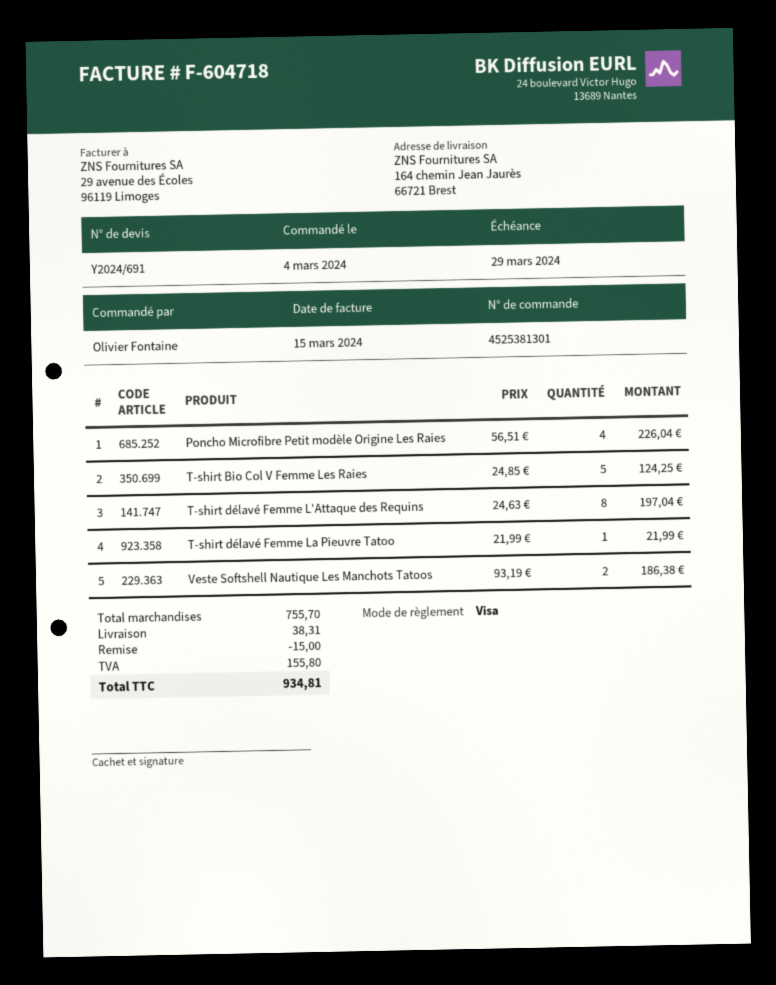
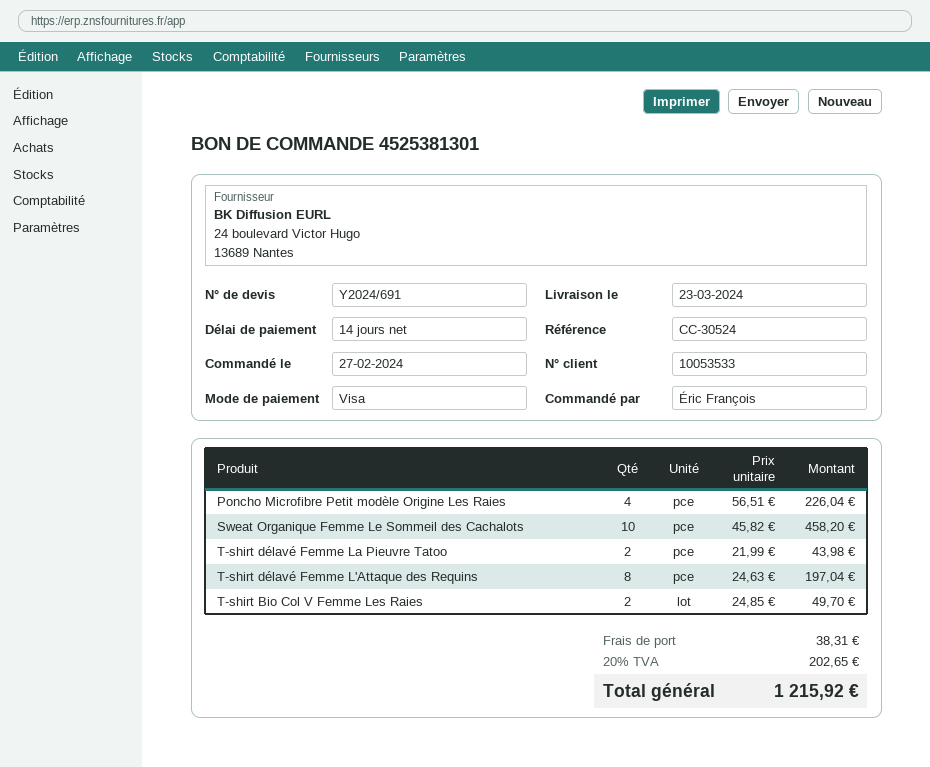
order date: 2024-03-04 -> 2024-02-27
ordered by: Olivier Fontaine -> Éric François
T-shirt Bio Col V Femme Les Raies: 5 x 24.85 = 124.25 -> 2 x 24.85 = 49.70
T-shirt délavé Femme La Pieuvre Tatoo: 1 x 21.99 = 21.99 -> 2 x 21.99 = 43.98
Veste Softshell Nautique Les Manchots Tatoos: 2 x 93.19 = 186.38 -> none
Sweat Organique Femme Le Sommeil des Cachalots: none -> 10 x 45.82 = 458.20
discount: 15.00 -> none
tax: 155.80 -> 202.65
total: 934.81 -> 1215.92

